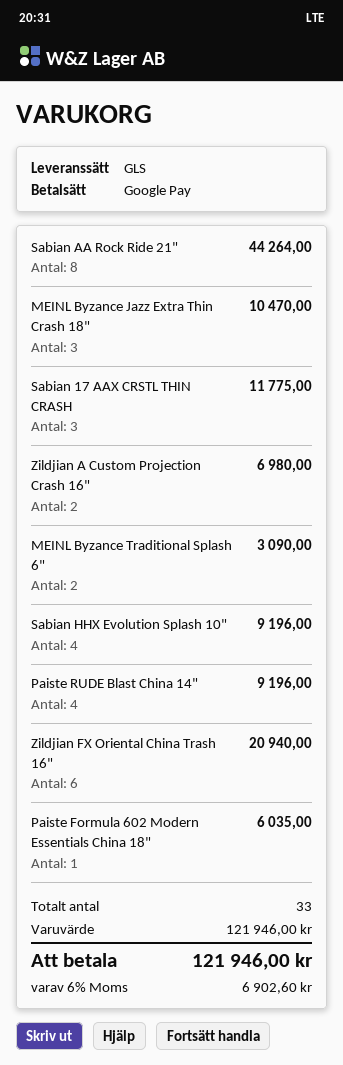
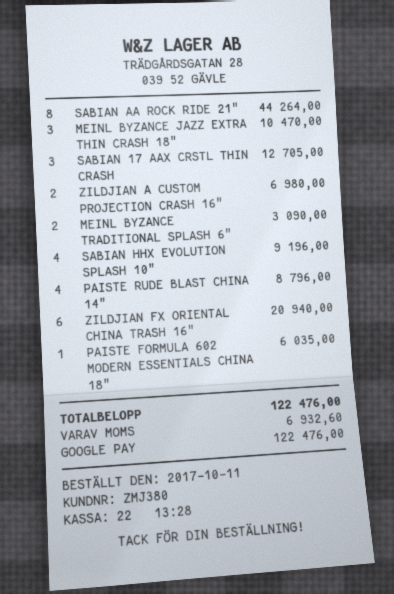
Sabian 17 AAX CRSTL THIN CRASH: 3 for 11775.00 -> 3 for 12705.00
Paiste RUDE Blast China 14": 4 for 9196.00 -> 4 for 8796.00
tax: 6902.60 -> 6932.60
total: 121946.00 -> 122476.00

